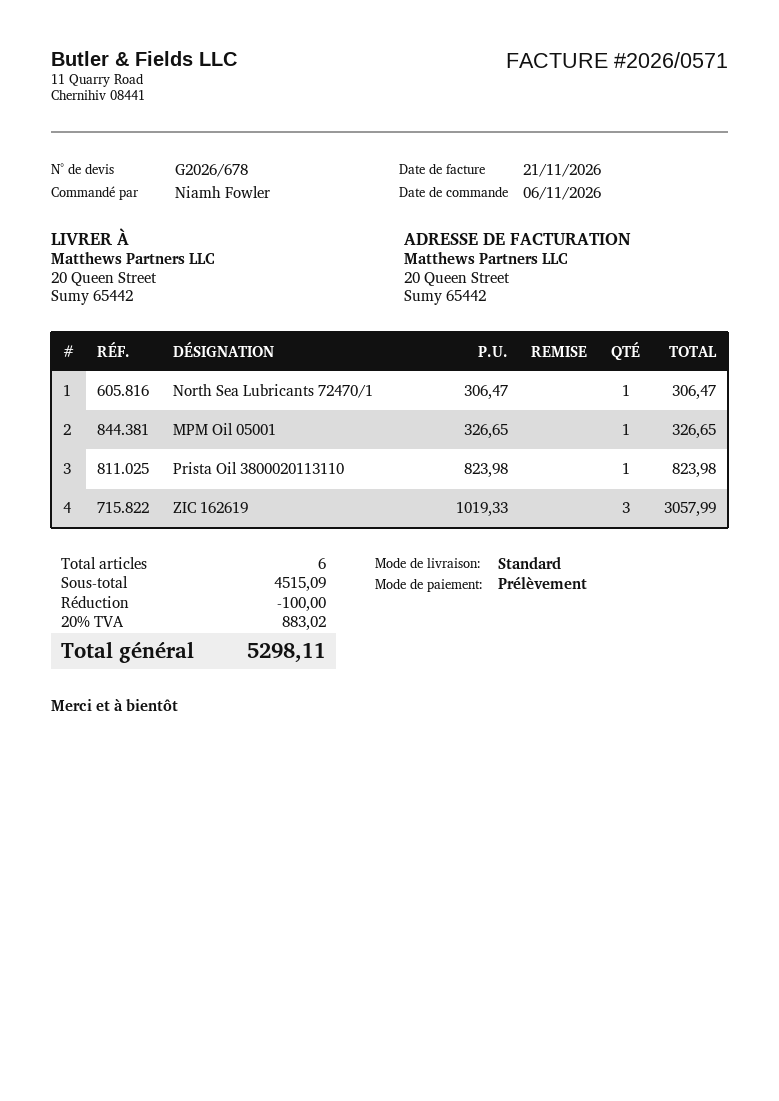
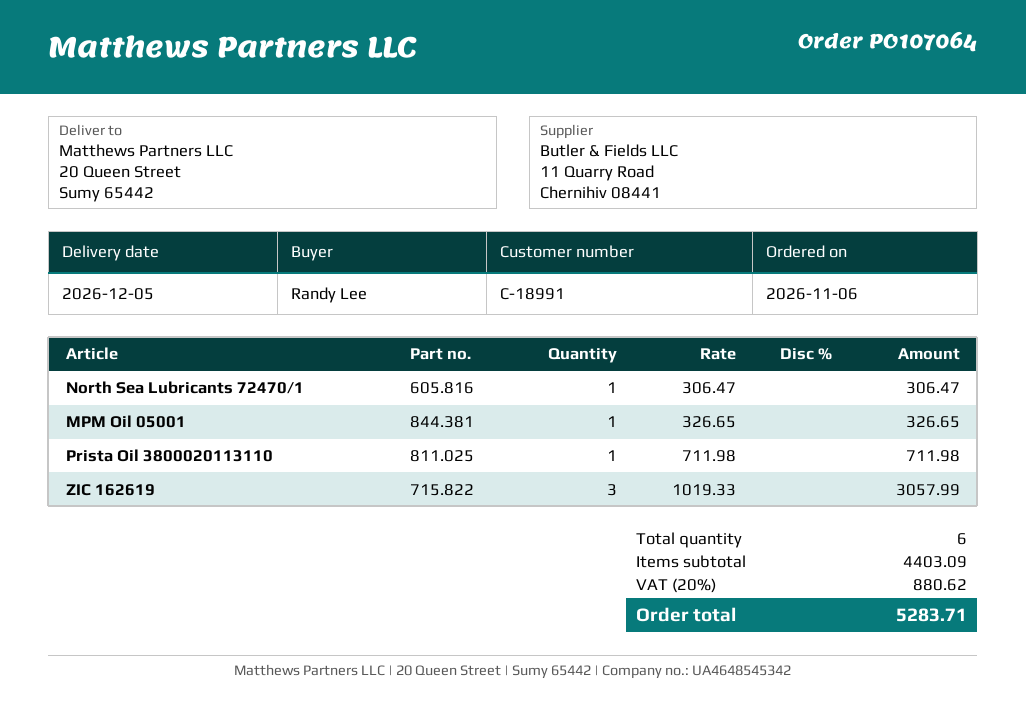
ordered by: Niamh Fowler -> Randy Lee
Prista Oil 3800020113110: 1 x 823.98 = 823.98 -> 1 x 711.98 = 711.98
subtotal: 4515.09 -> 4403.09
discount: 100.00 -> none
tax: 20% = 883.02 -> 20% = 880.62
total: 5298.11 -> 5283.71

